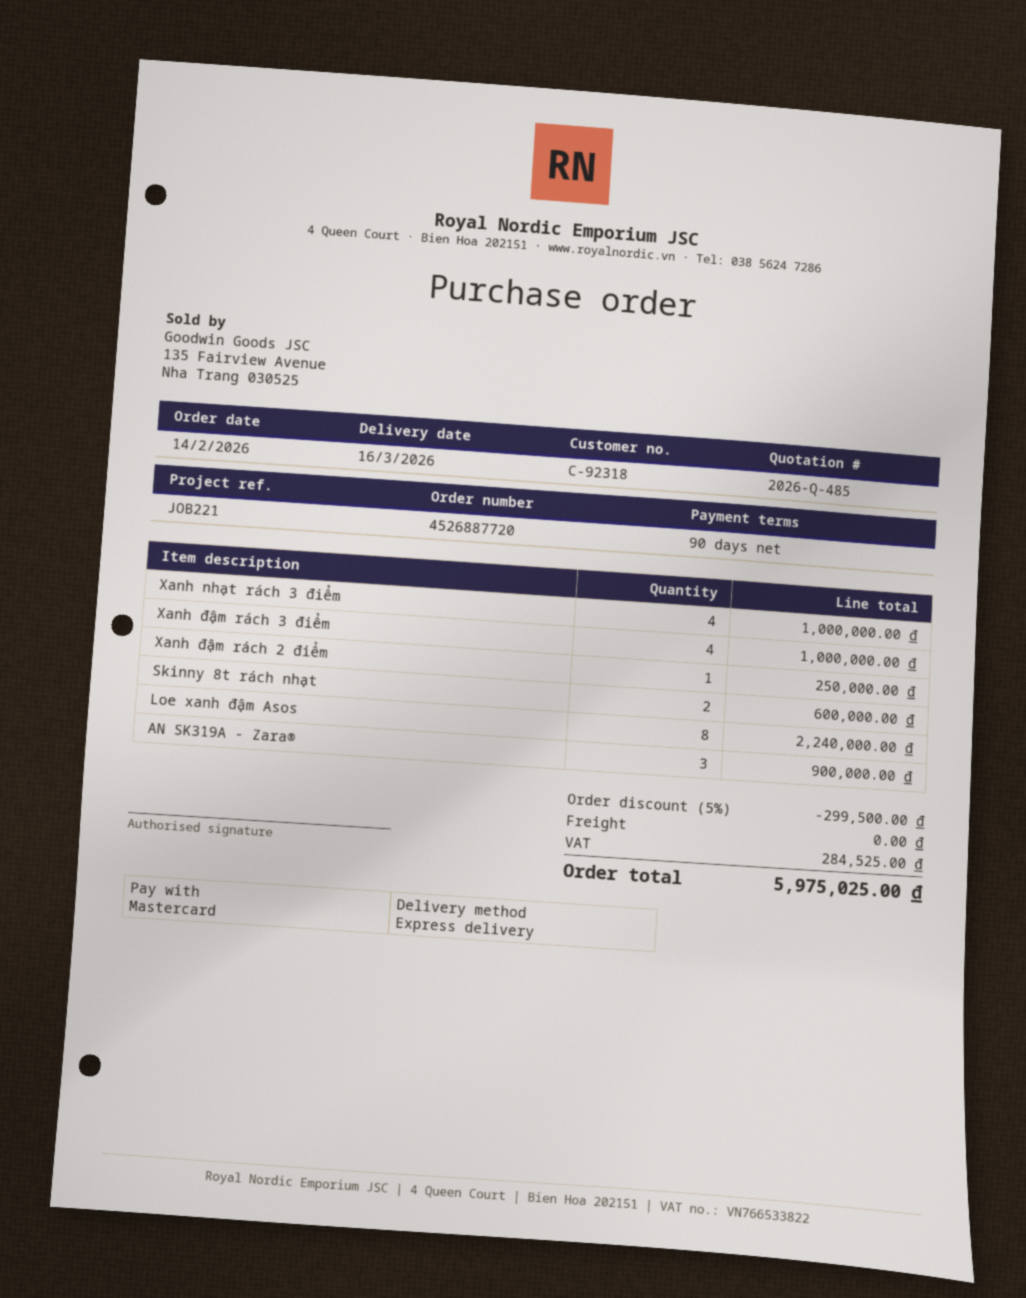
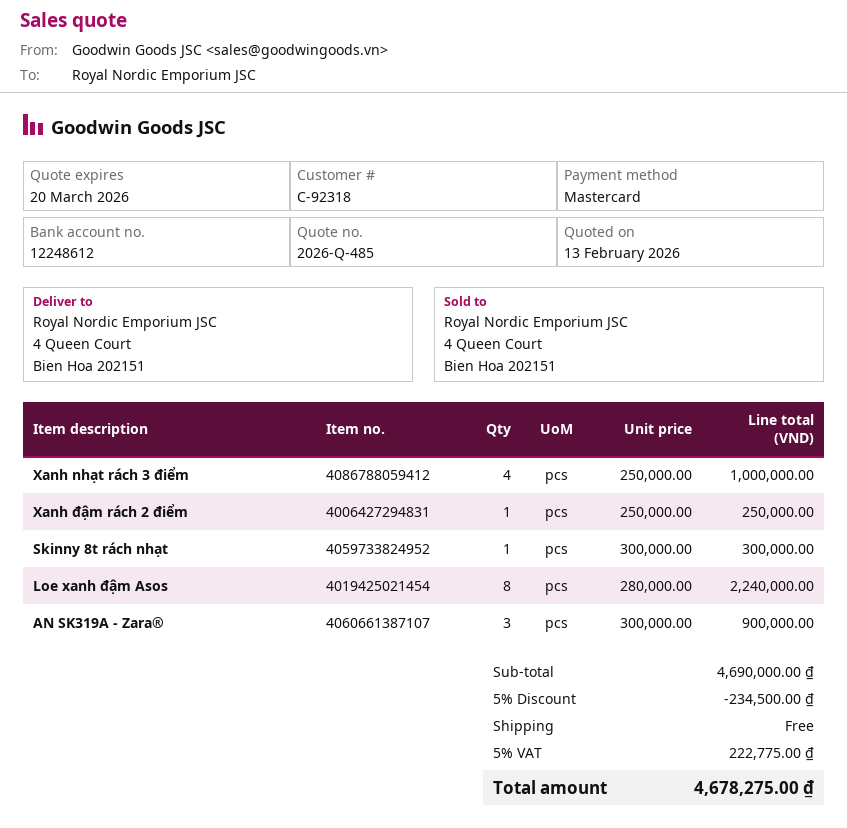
Xanh đậm rách 3 điểm: 4 for 1000000.00 -> none
Skinny 8t rách nhạt: 2 for 600000.00 -> 1 for 300000.00
discount: 5% = 299500.00 -> 5% = 234500.00
tax: 284525.00 -> 222775.00
total: 5975025.00 -> 4678275.00

